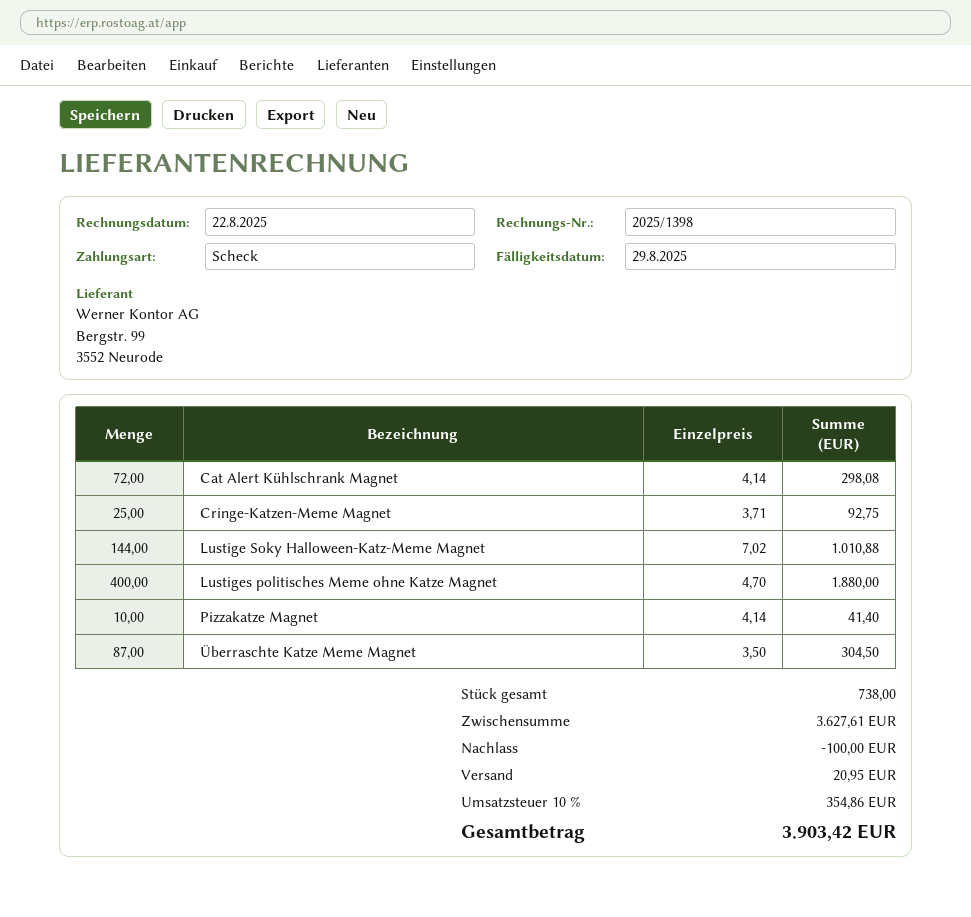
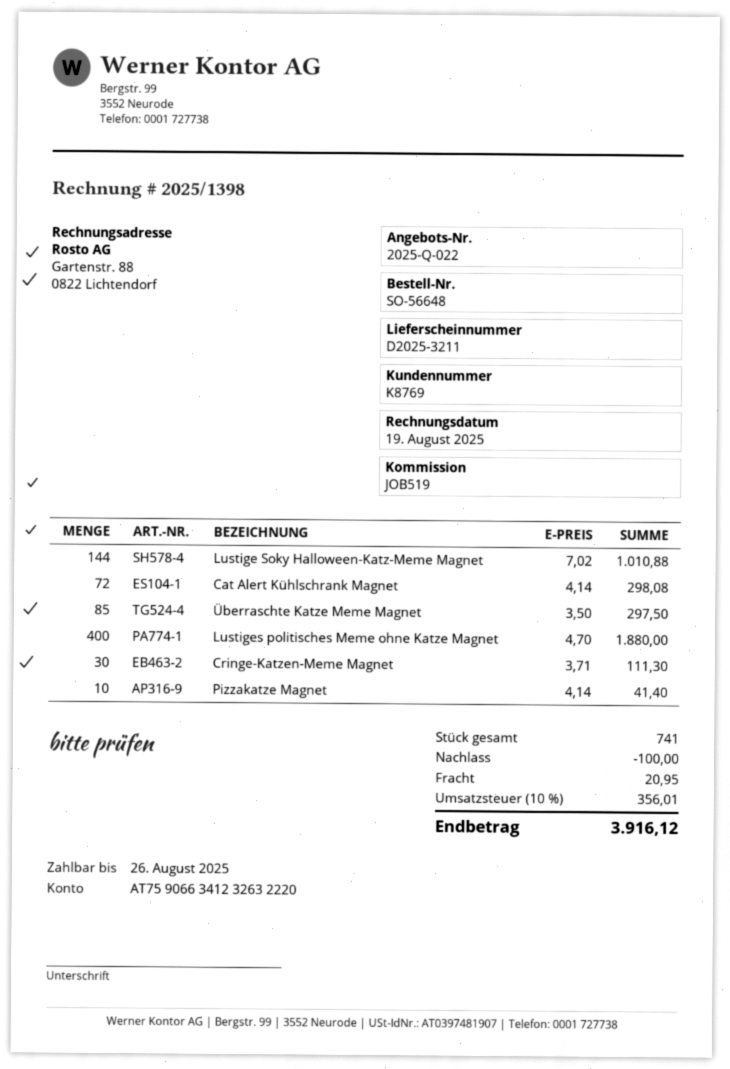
invoice date: 2025-08-22 -> 2025-08-19
due date: 2025-08-29 -> 2025-08-26
Cringe-Katzen-Meme Magnet: 25 x 3.71 = 92.75 -> 30 x 3.71 = 111.30
Überraschte Katze Meme Magnet: 87 x 3.50 = 304.50 -> 85 x 3.50 = 297.50
total quantity: 738 -> 741
tax: 10% = 354.86 -> 10% = 356.01
total: 3903.42 -> 3916.12

